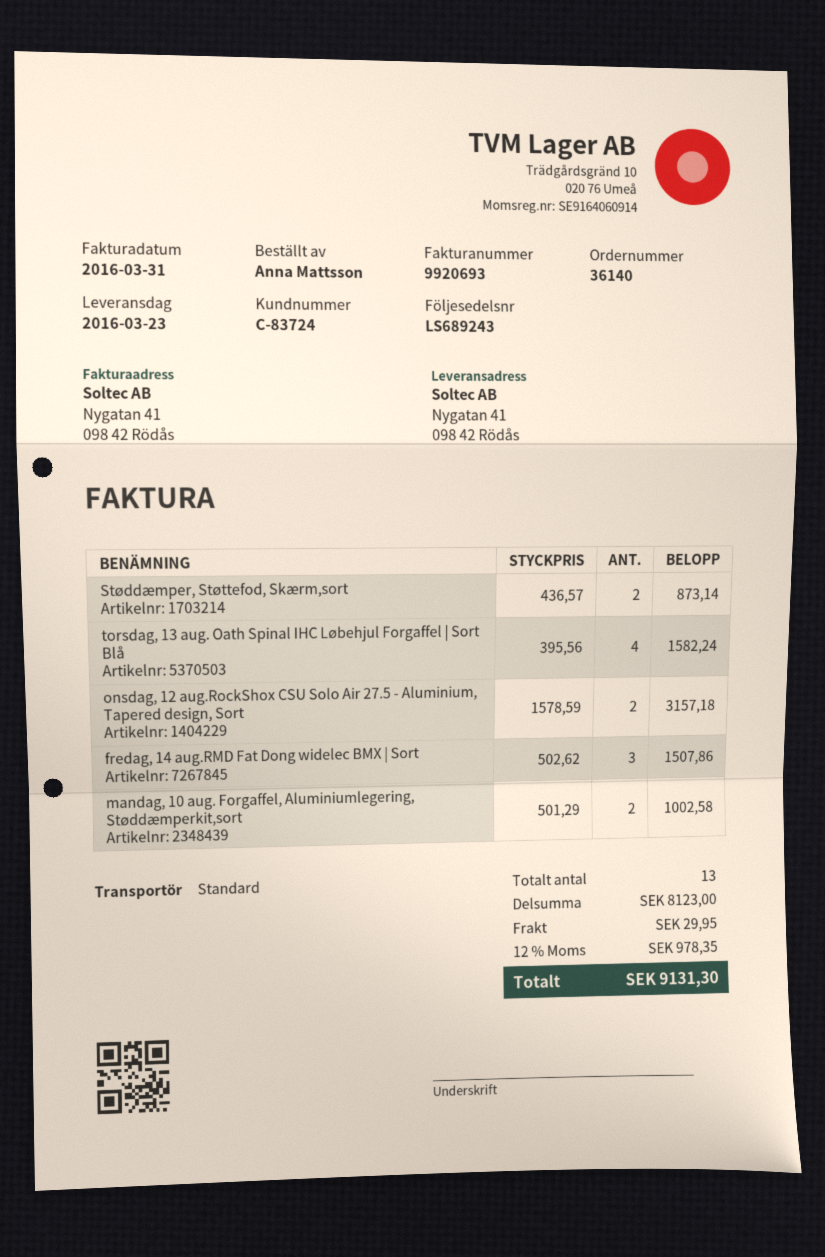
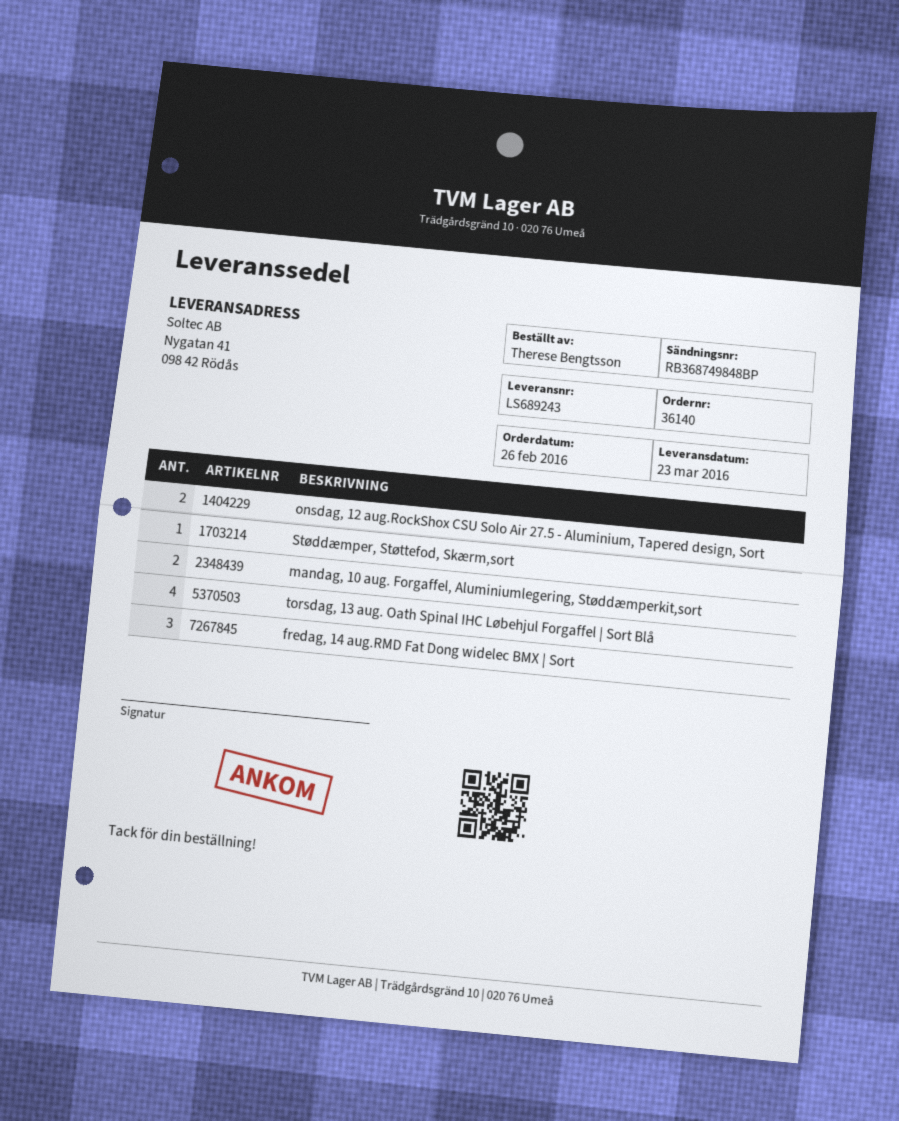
ordered by: Anna Mattsson -> Therese Bengtsson
Støddæmper, Støttefod, Skærm,sort: 2 -> 1

